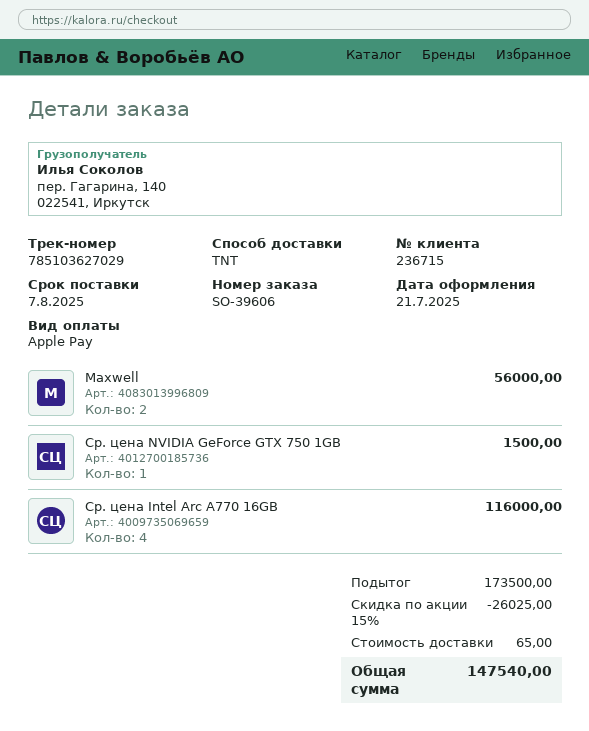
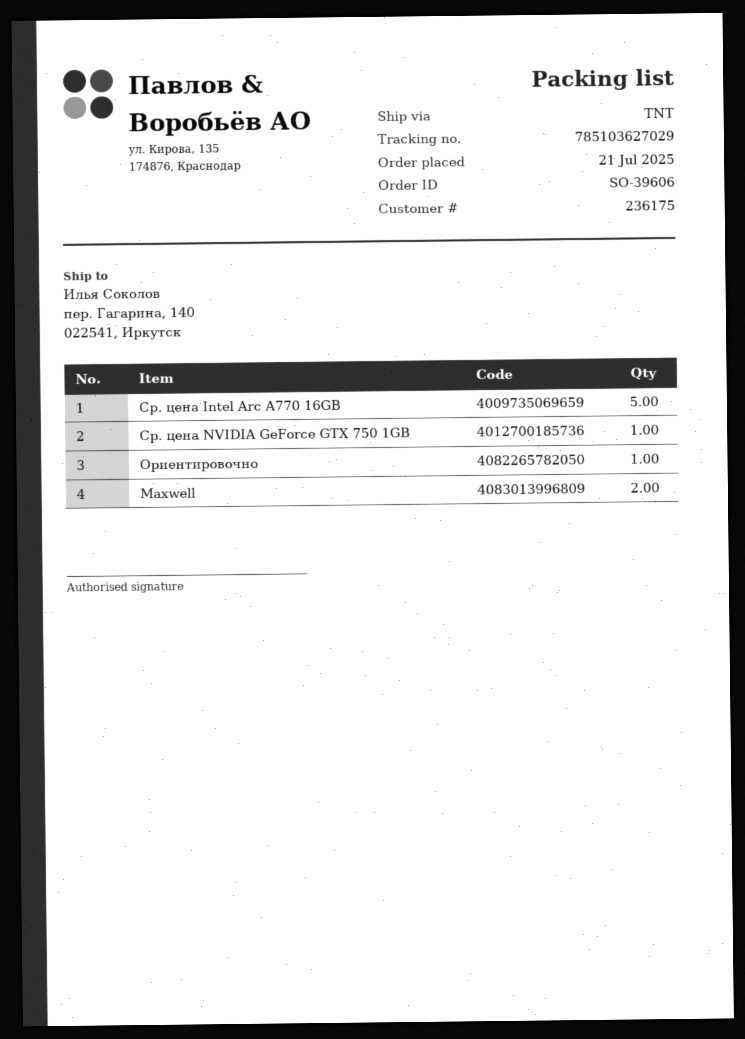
customer number: 236715 -> 236175
Ср. цена Intel Arc A770 16GB: 4 -> 5
Ориентировочно: none -> 1

